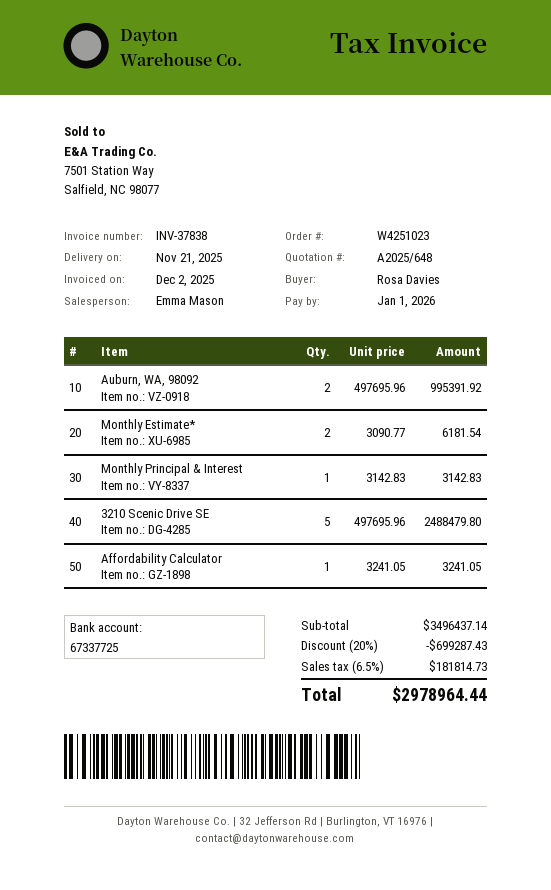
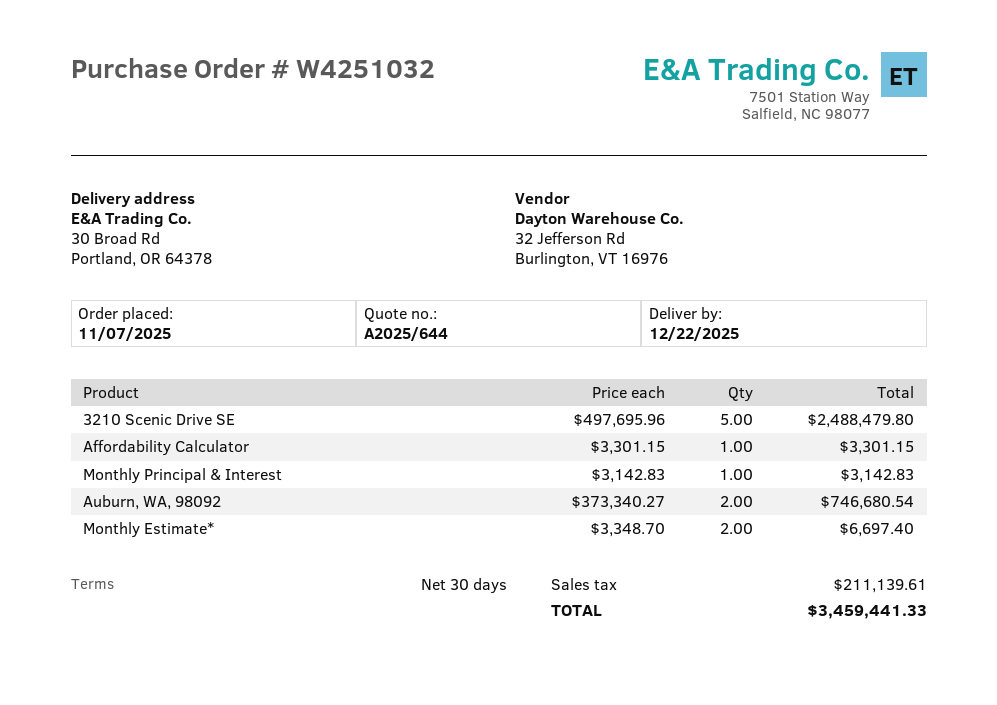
quote number: A2025/648 -> A2025/644
order number: W4251023 -> W4251032
delivery date: 2025-11-21 -> 2025-12-22
Auburn, WA, 98092: 2 x 497695.96 = 995391.92 -> 2 x 373340.27 = 746680.54
Monthly Estimate*: 2 x 3090.77 = 6181.54 -> 2 x 3348.70 = 6697.40
Affordability Calculator: 1 x 3241.05 = 3241.05 -> 1 x 3301.15 = 3301.15
discount: 20% = 699287.43 -> none
tax: 181814.73 -> 211139.61
total: 2978964.44 -> 3459441.33

